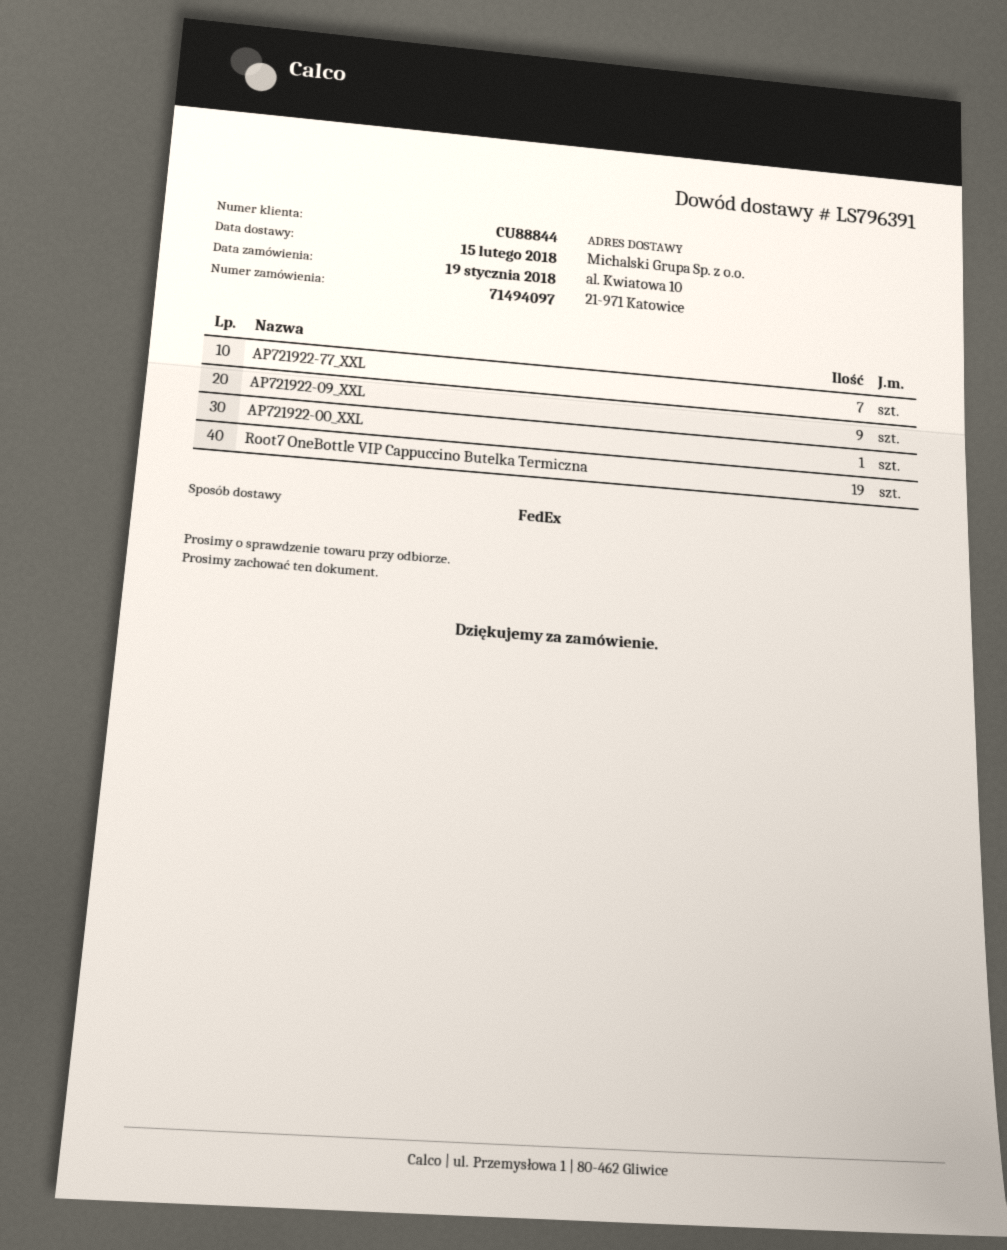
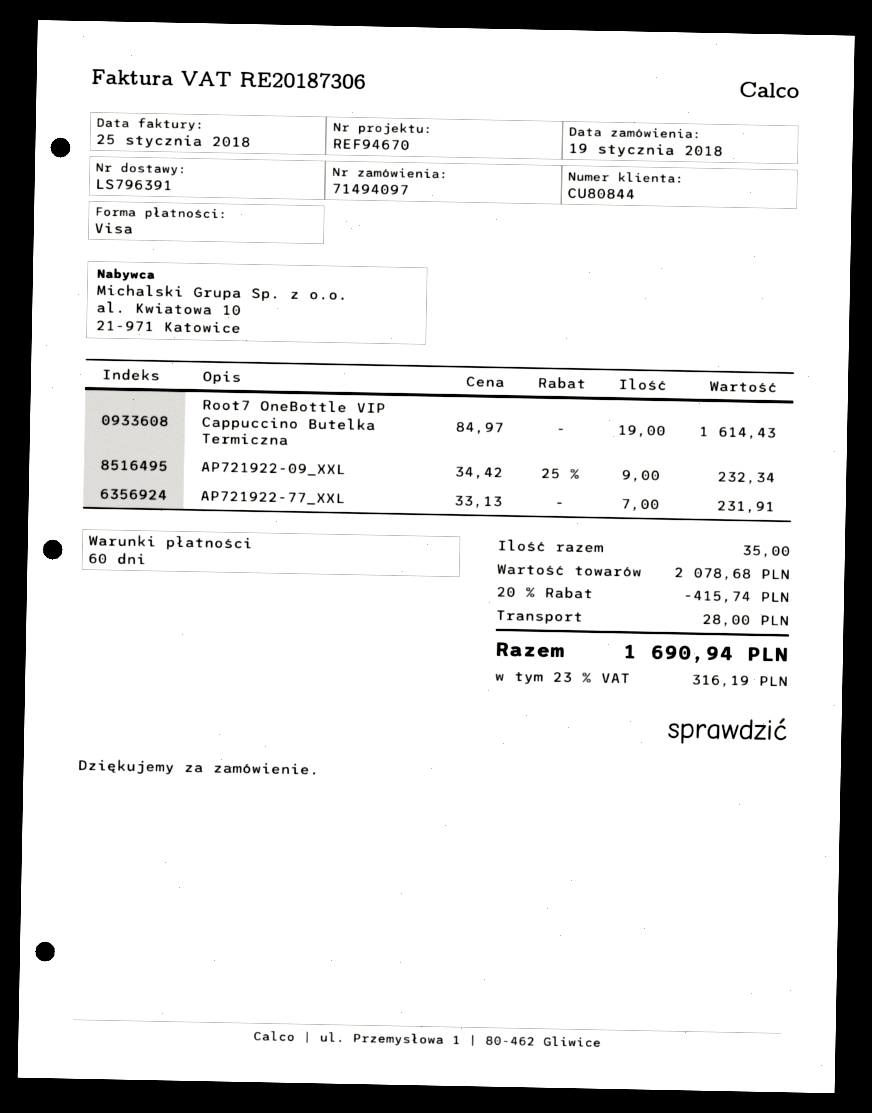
customer number: CU88844 -> CU80844
AP721922-00_XXL: 1 -> none

